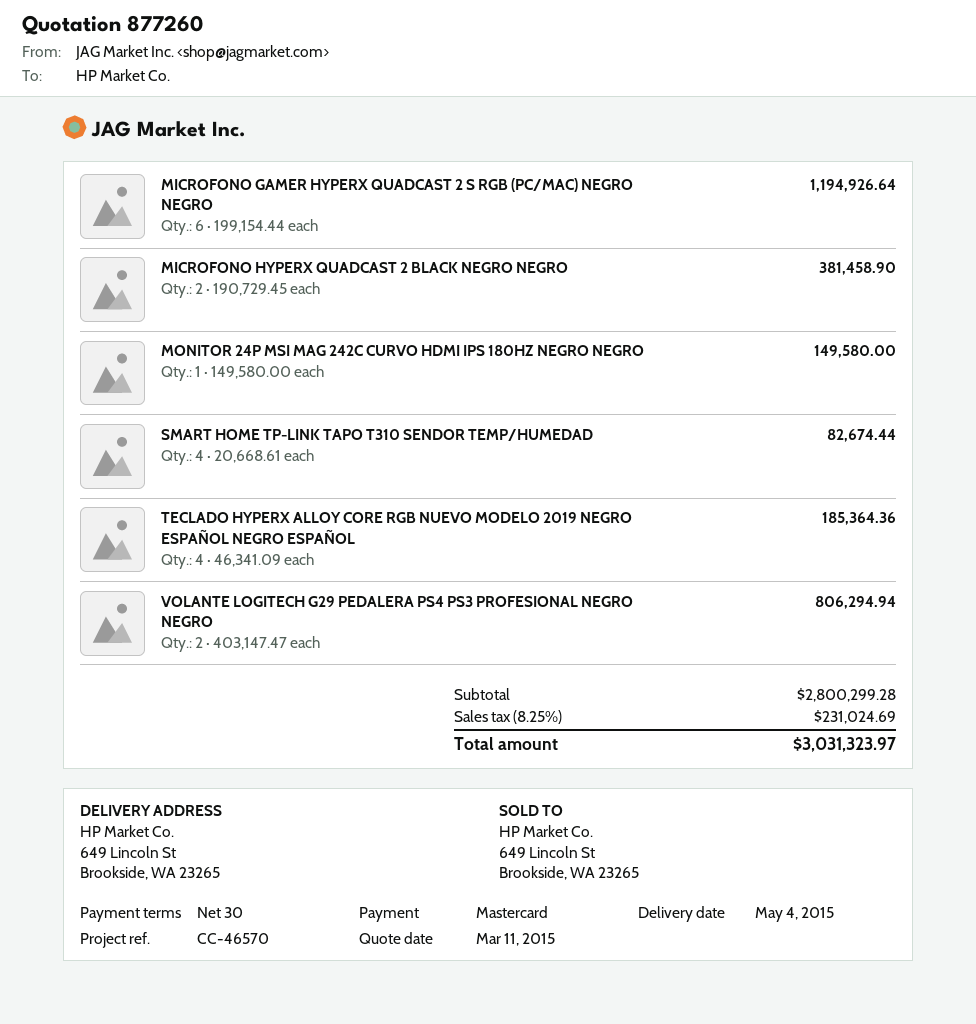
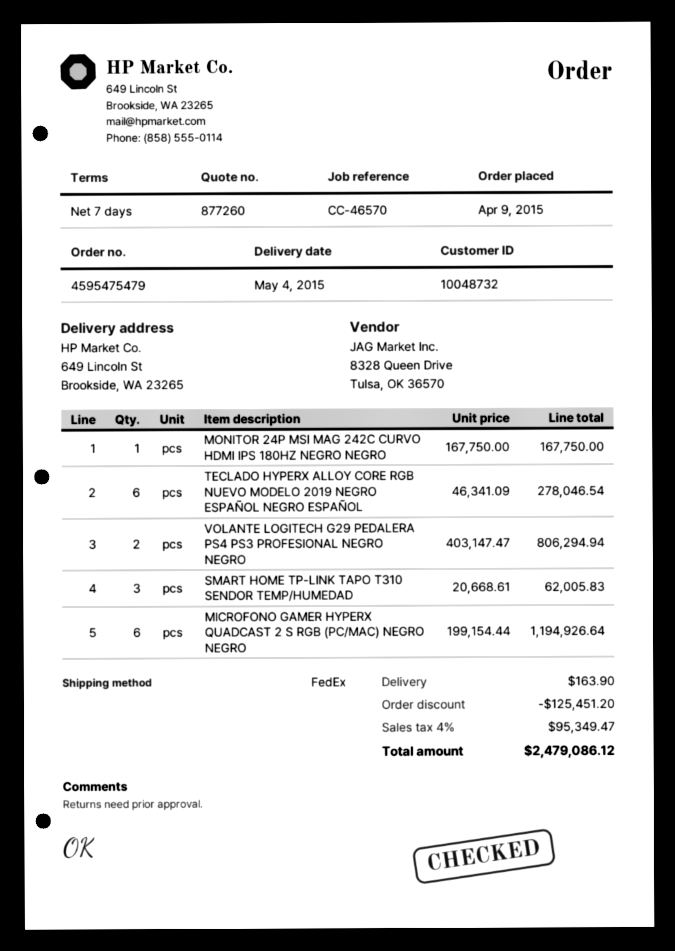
payment terms: 30 days -> 7 days
MICROFONO HYPERX QUADCAST 2 BLACK NEGRO NEGRO: 2 x 190729.45 = 381458.90 -> none
MONITOR 24P MSI MAG 242C CURVO HDMI IPS 180HZ NEGRO NEGRO: 1 x 149580.00 = 149580.00 -> 1 x 167750.00 = 167750.00
SMART HOME TP-LINK TAPO T310 SENDOR TEMP/HUMEDAD: 4 x 20668.61 = 82674.44 -> 3 x 20668.61 = 62005.83
TECLADO HYPERX ALLOY CORE RGB NUEVO MODELO 2019 NEGRO ESPAÑOL NEGRO ESPAÑOL: 4 x 46341.09 = 185364.36 -> 6 x 46341.09 = 278046.54
discount: none -> 125451.20
shipping: none -> 163.90
tax: 8.25% = 231024.69 -> 4% = 95349.47
total: 3031323.97 -> 2479086.12

